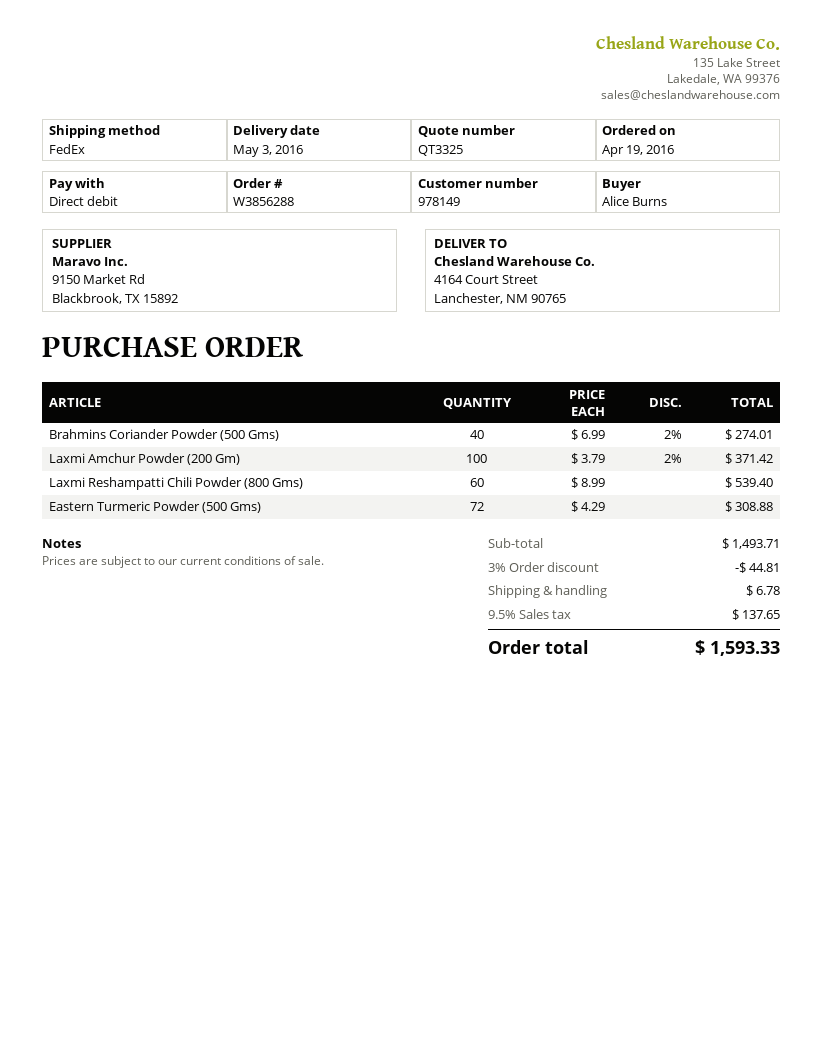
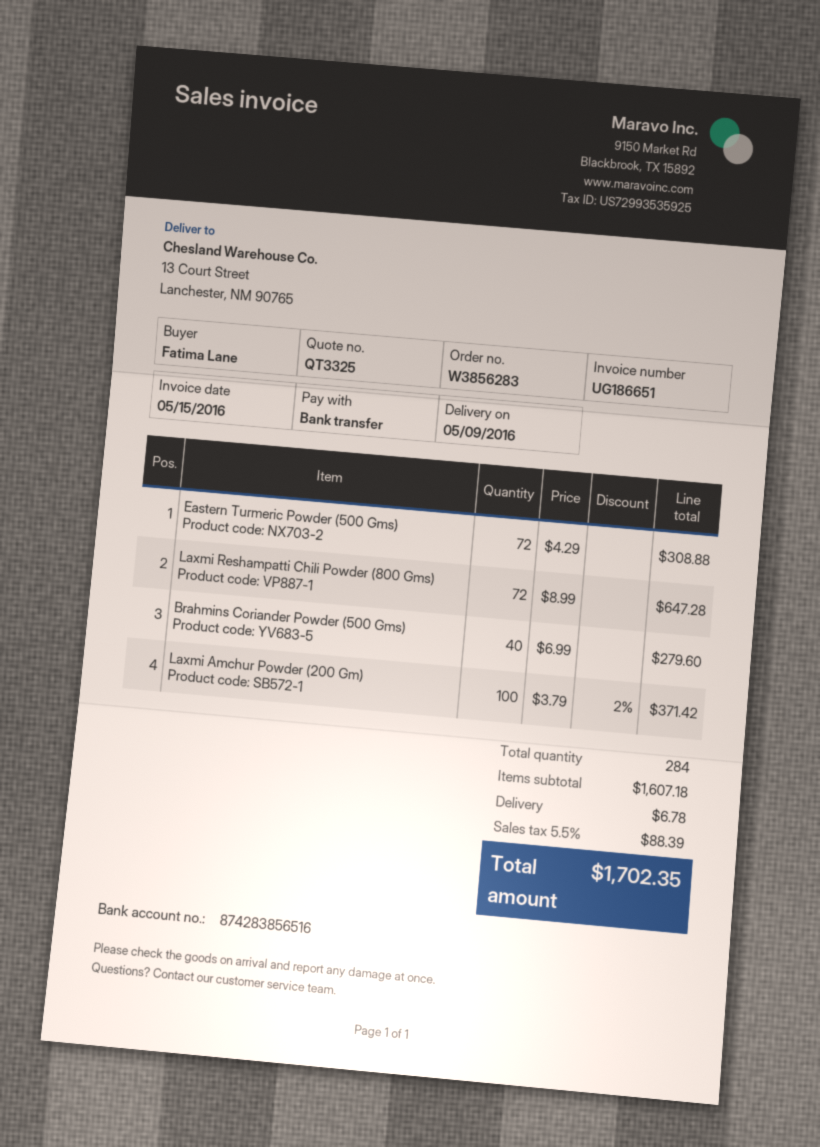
order number: W3856288 -> W3856283
delivery date: 2016-05-03 -> 2016-05-09
ordered by: Alice Burns -> Fatima Lane
payment method: direct debit -> bank transfer
ship to: 4164 Court Street, Lanchester, NM 90765 -> 13 Court Street, Lanchester, NM 90765
Brahmins Coriander Powder (500 Gms): 40 x 6.99 - 2% = 274.01 -> 40 x 6.99 = 279.60
Laxmi Reshampatti Chili Powder (800 Gms): 60 x 8.99 = 539.40 -> 72 x 8.99 = 647.28
subtotal: 1493.71 -> 1607.18
discount: 3% = 44.81 -> none
tax: 9.5% = 137.65 -> 5.5% = 88.39
total: 1593.33 -> 1702.35

